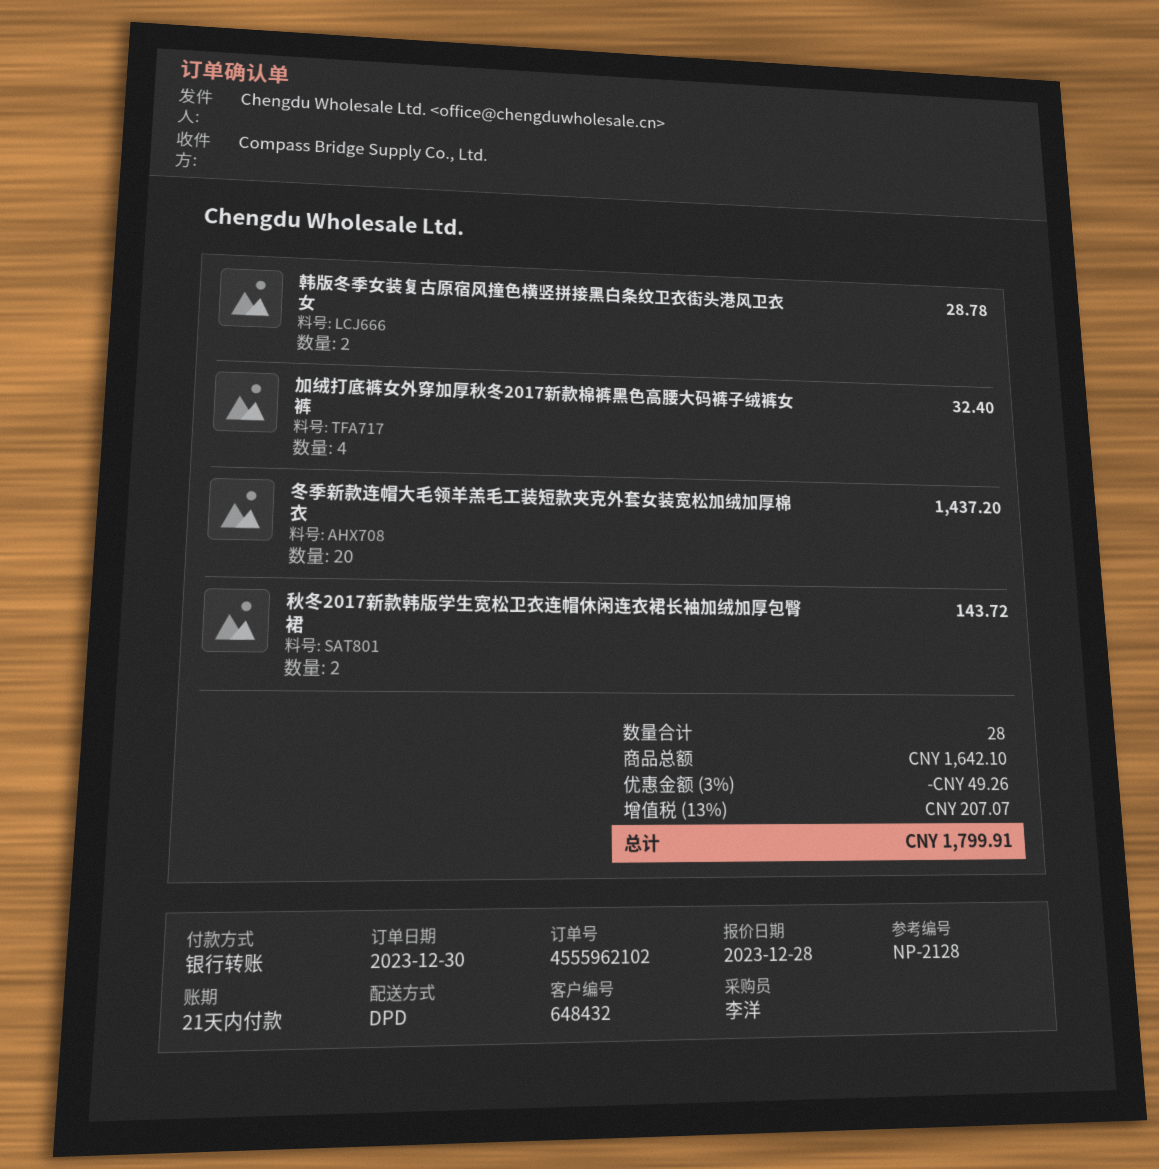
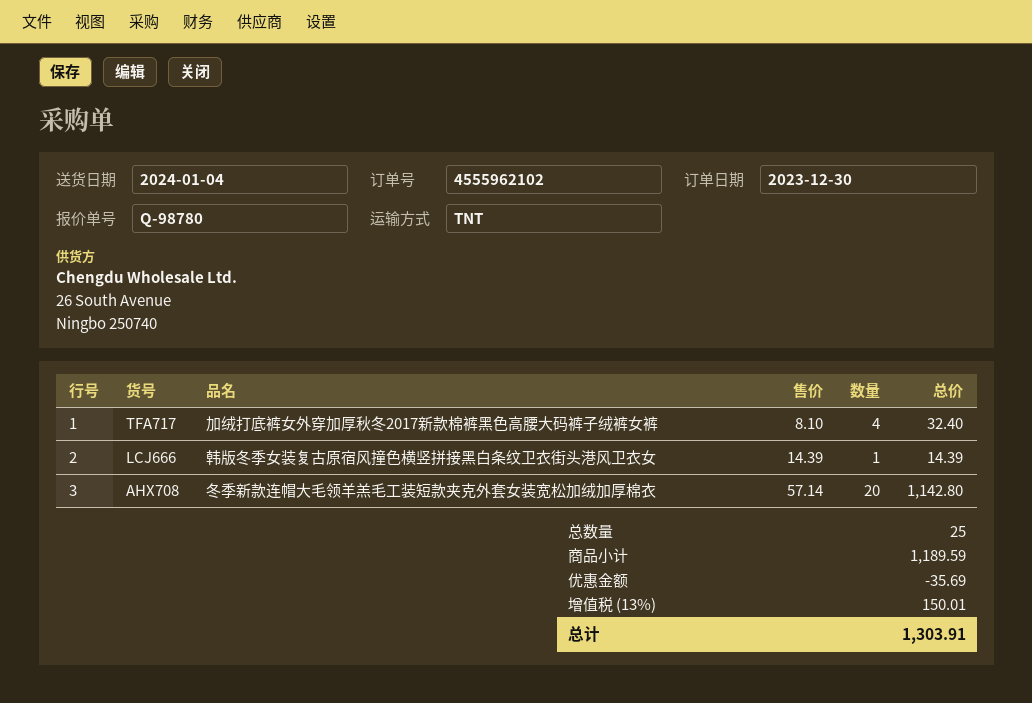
shipping method: DPD -> TNT
韩版冬季女装复古原宿风撞色横竖拼接黑白条纹卫衣街头港风卫衣女: 2 for 28.78 -> 1 for 14.39
冬季新款连帽大毛领羊羔毛工装短款夹克外套女装宽松加绒加厚棉衣: 20 for 1437.20 -> 20 for 1142.80
秋冬2017新款韩版学生宽松卫衣连帽休闲连衣裙长袖加绒加厚包臀裙: 2 for 143.72 -> none
total quantity: 28 -> 25
subtotal: 1642.10 -> 1189.59
discount: 49.26 -> 35.69
tax: 13% = 207.07 -> 13% = 150.01
total: 1799.91 -> 1303.91

